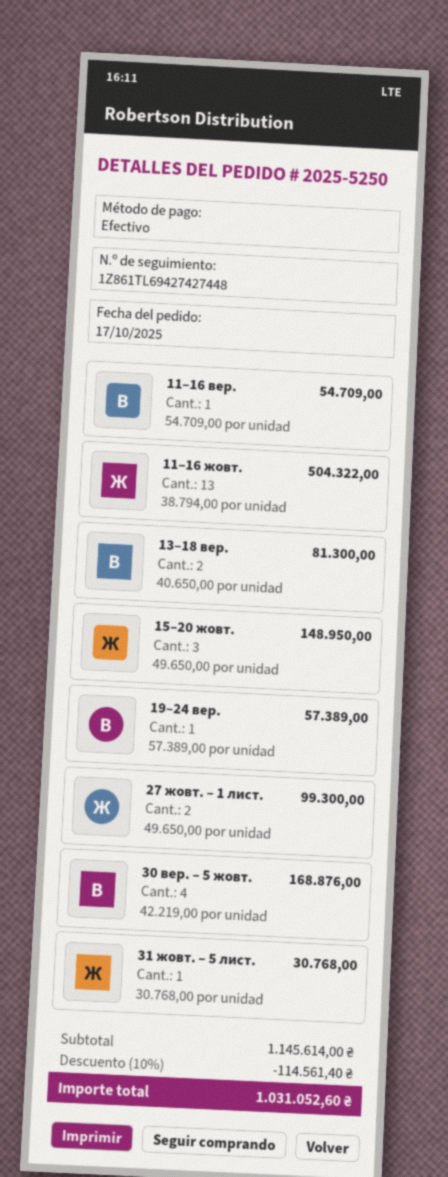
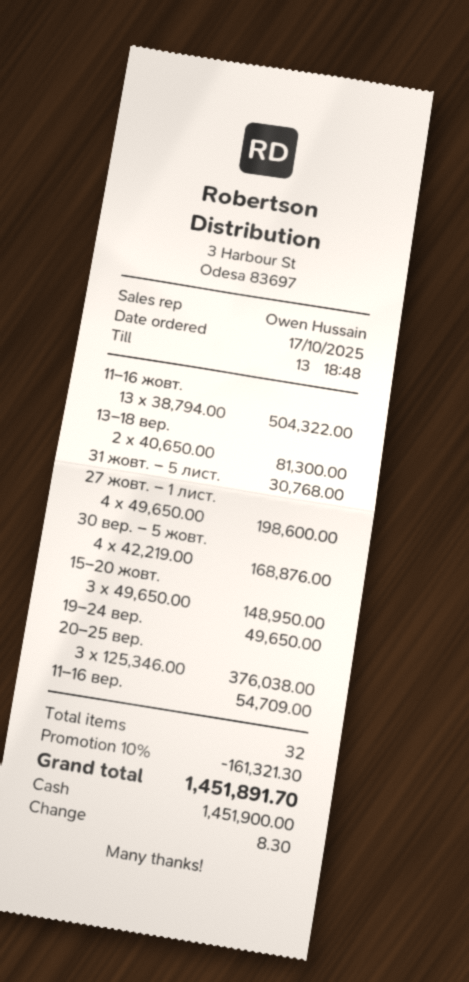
19–24 вер.: 1 x 57389.00 = 57389.00 -> 1 x 49650.00 = 49650.00
27 жовт. – 1 лист.: 2 x 49650.00 = 99300.00 -> 4 x 49650.00 = 198600.00
20–25 вер.: none -> 3 x 125346.00 = 376038.00
discount: 10% = 114561.40 -> 10% = 161321.30
total: 1031052.60 -> 1451891.70

